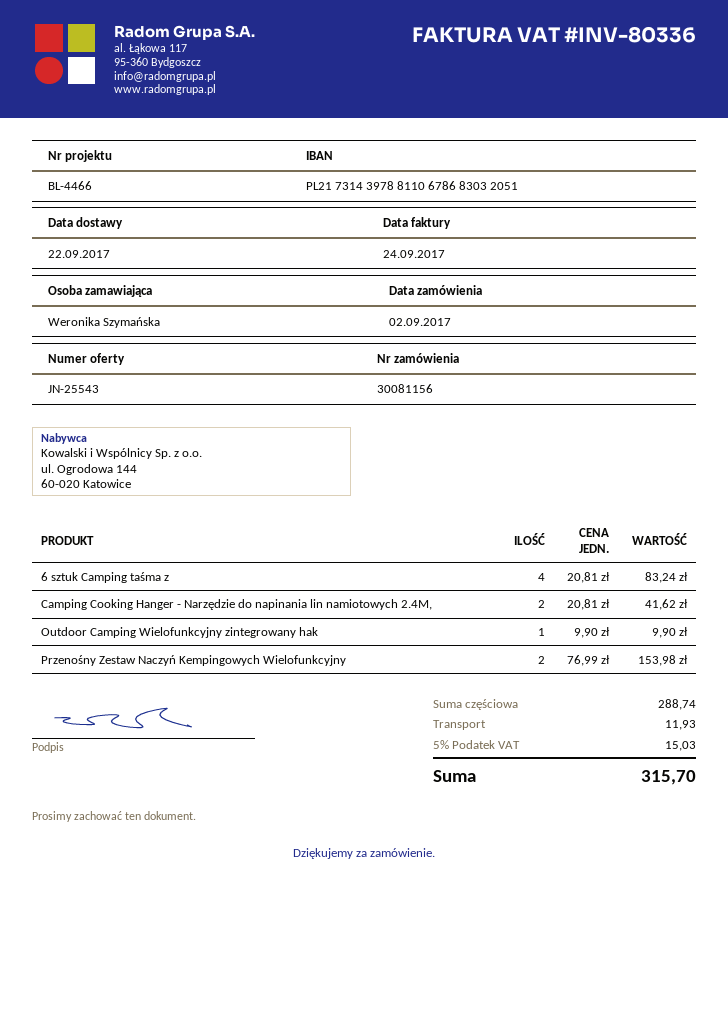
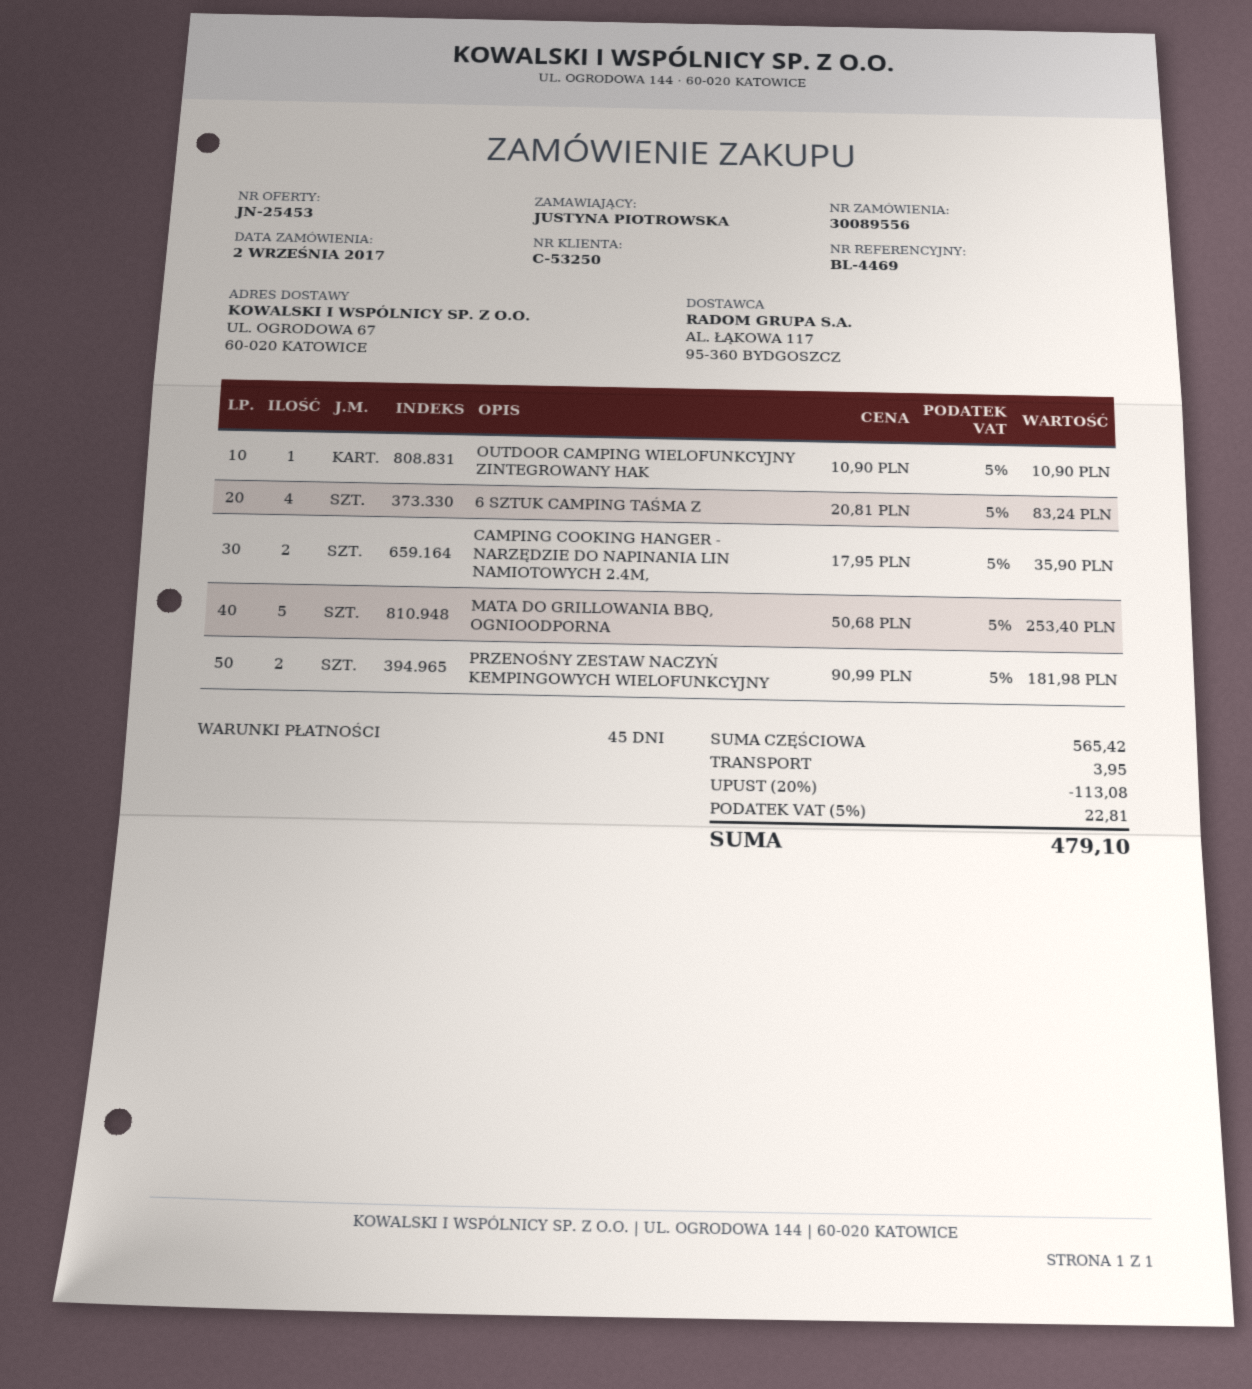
quote number: JN-25543 -> JN-25453
order number: 30081156 -> 30089556
reference: BL-4466 -> BL-4469
ordered by: Weronika Szymańska -> JUSTYNA PIOTROWSKA
Camping Cooking Hanger - Narzędzie do napinania lin namiotowych 2.4M,: 2 x 20.81 = 41.62 -> 2 x 17.95 = 35.90
Outdoor Camping Wielofunkcyjny zintegrowany hak: 1 x 9.90 = 9.90 -> 1 x 10.90 = 10.90
Przenośny Zestaw Naczyń Kempingowych Wielofunkcyjny: 2 x 76.99 = 153.98 -> 2 x 90.99 = 181.98
MATA DO GRILLOWANIA BBQ, OGNIOODPORNA: none -> 5 x 50.68 = 253.40
subtotal: 288.74 -> 565.42
discount: none -> 20% = 113.08
shipping: 11.93 -> 3.95
tax: 5% = 15.03 -> 5% = 22.81
total: 315.70 -> 479.10

